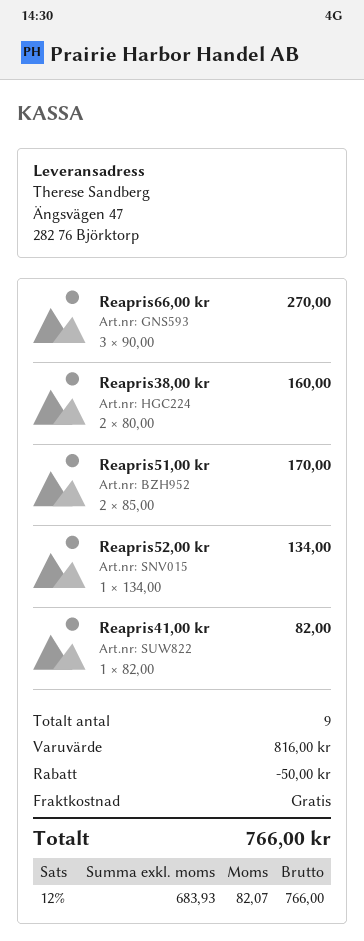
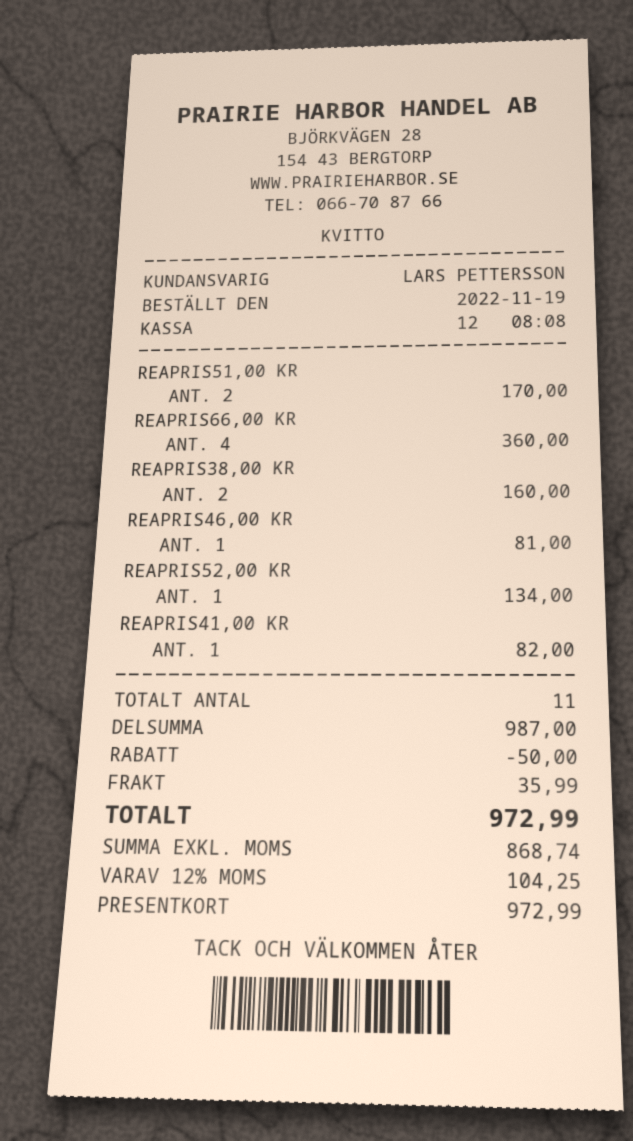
Reapris66,00 kr: 3 for 270.00 -> 4 for 360.00
REAPRIS46,00 KR: none -> 1 for 81.00
total quantity: 9 -> 11
subtotal: 816.00 -> 987.00
shipping: 0.00 -> 35.99
net: 683.93 -> 868.74
tax: 12% = 82.07 -> 12% = 104.25
total: 766.00 -> 972.99

